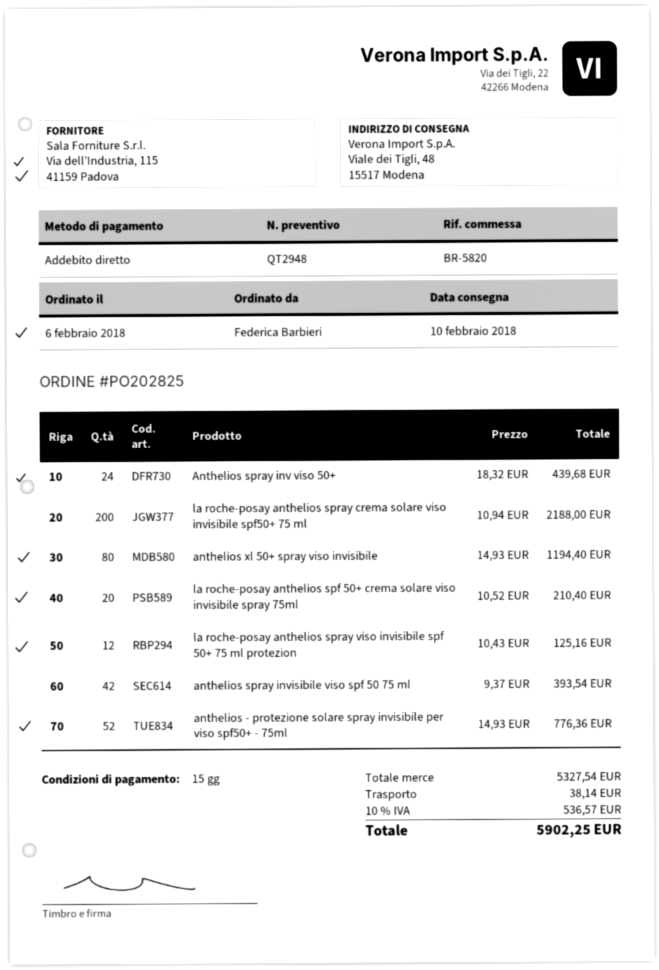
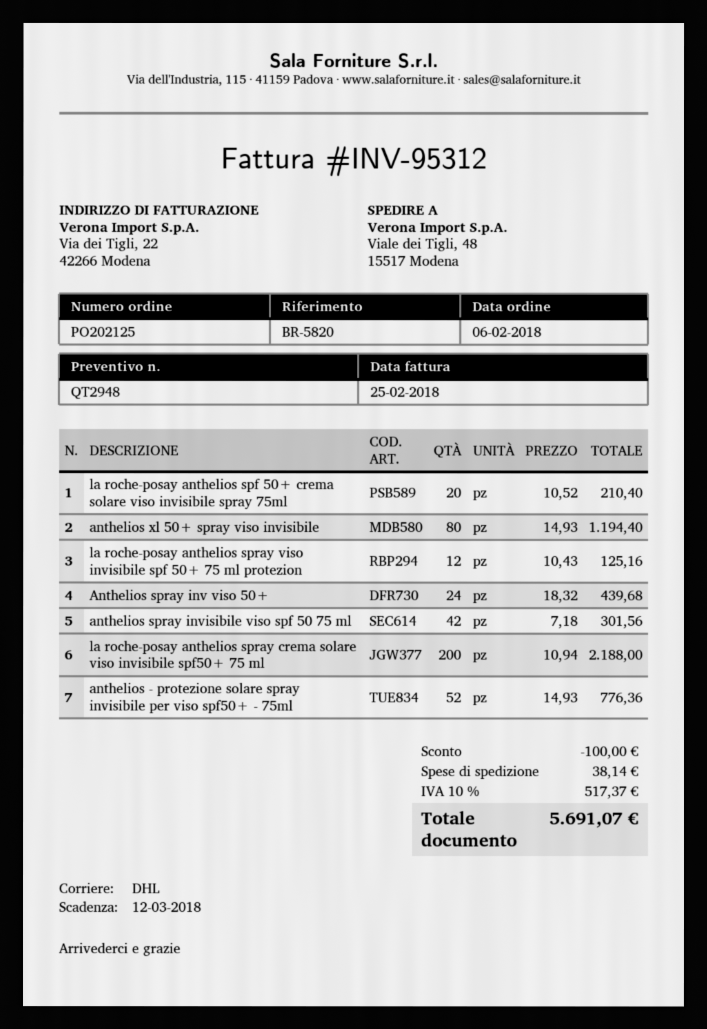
order number: PO202825 -> PO202125
anthelios spray invisibile viso spf 50 75 ml: 42 x 9.37 = 393.54 -> 42 x 7.18 = 301.56
discount: none -> 100.00
tax: 10% = 536.57 -> 10% = 517.37
total: 5902.25 -> 5691.07

